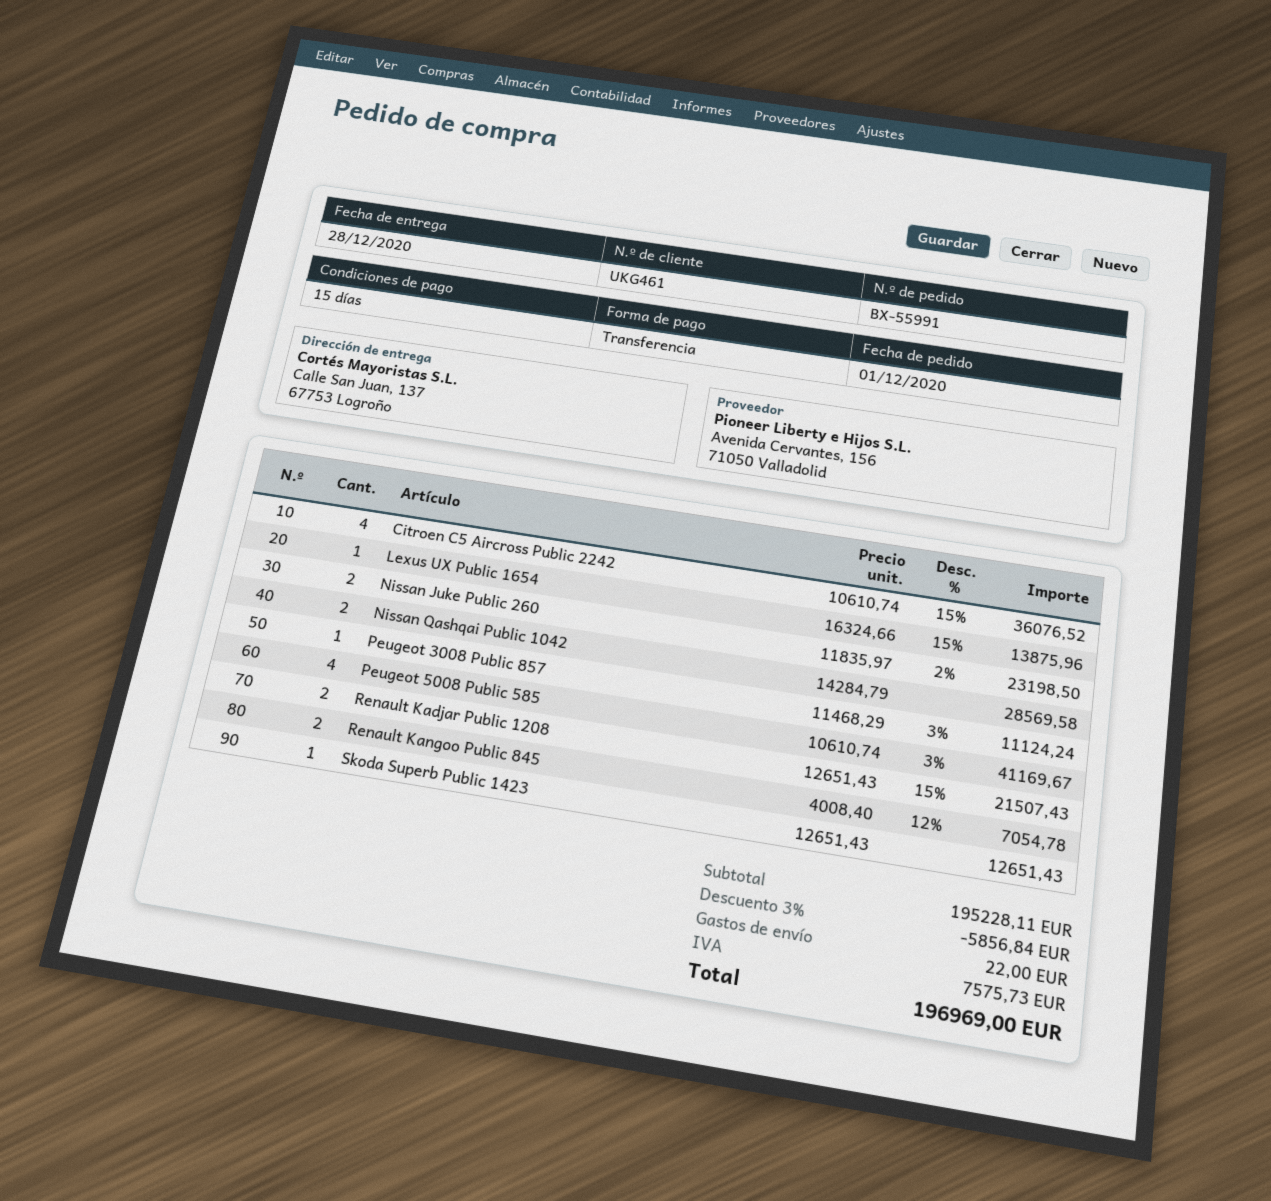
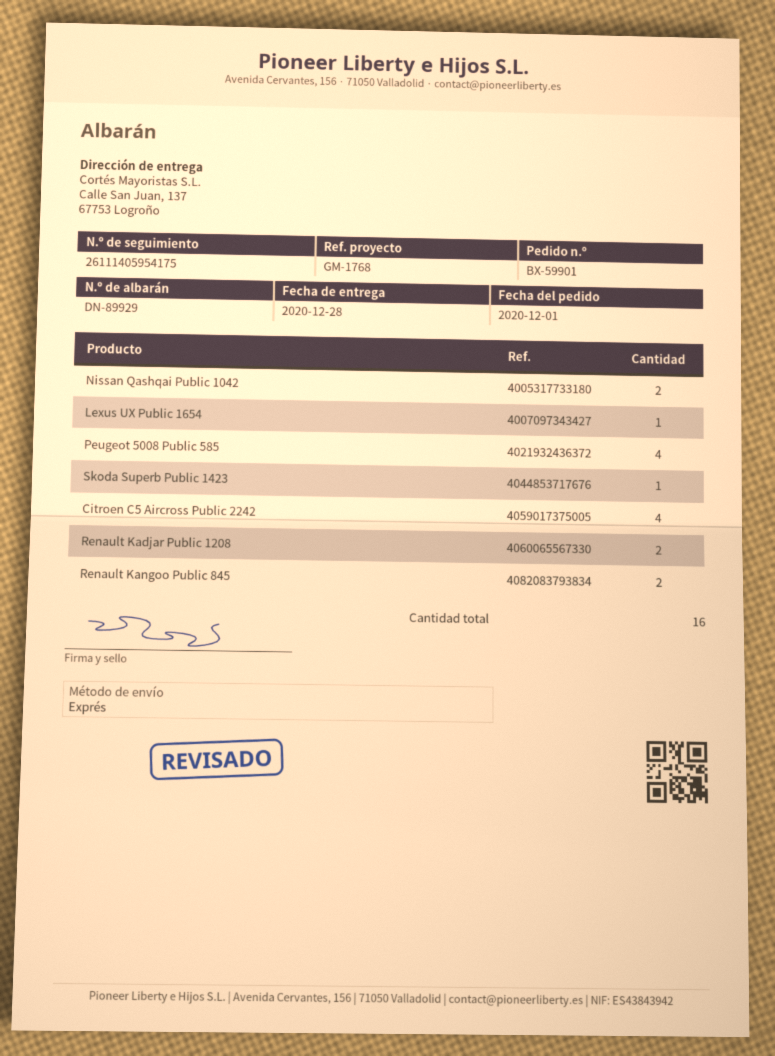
order number: BX-55991 -> BX-59901
Nissan Juke Public 260: 2 -> none
Peugeot 3008 Public 857: 1 -> none

